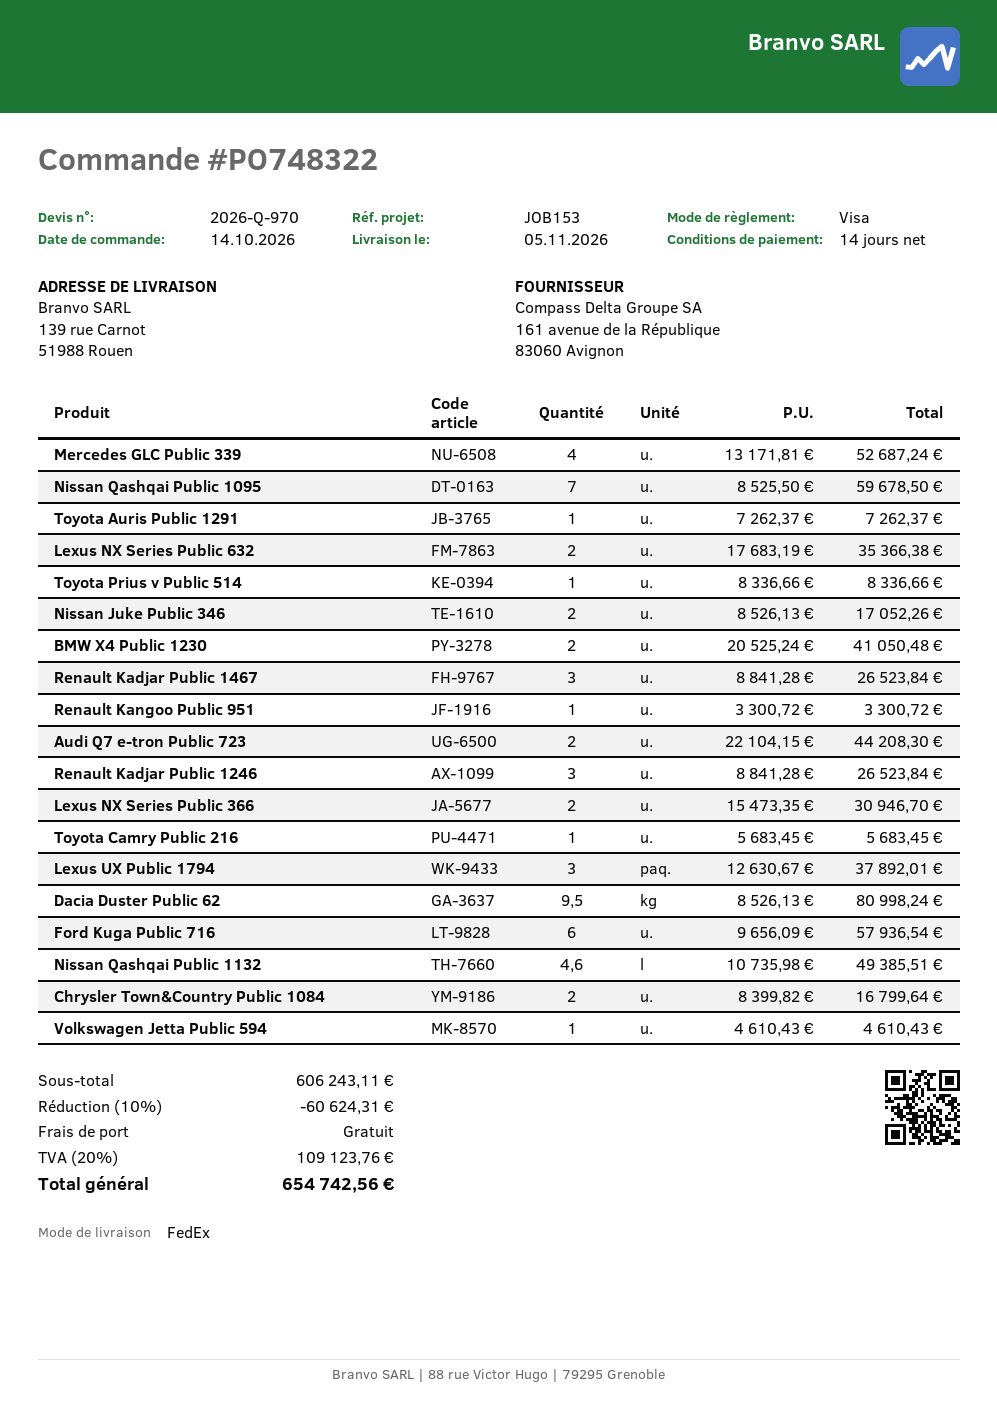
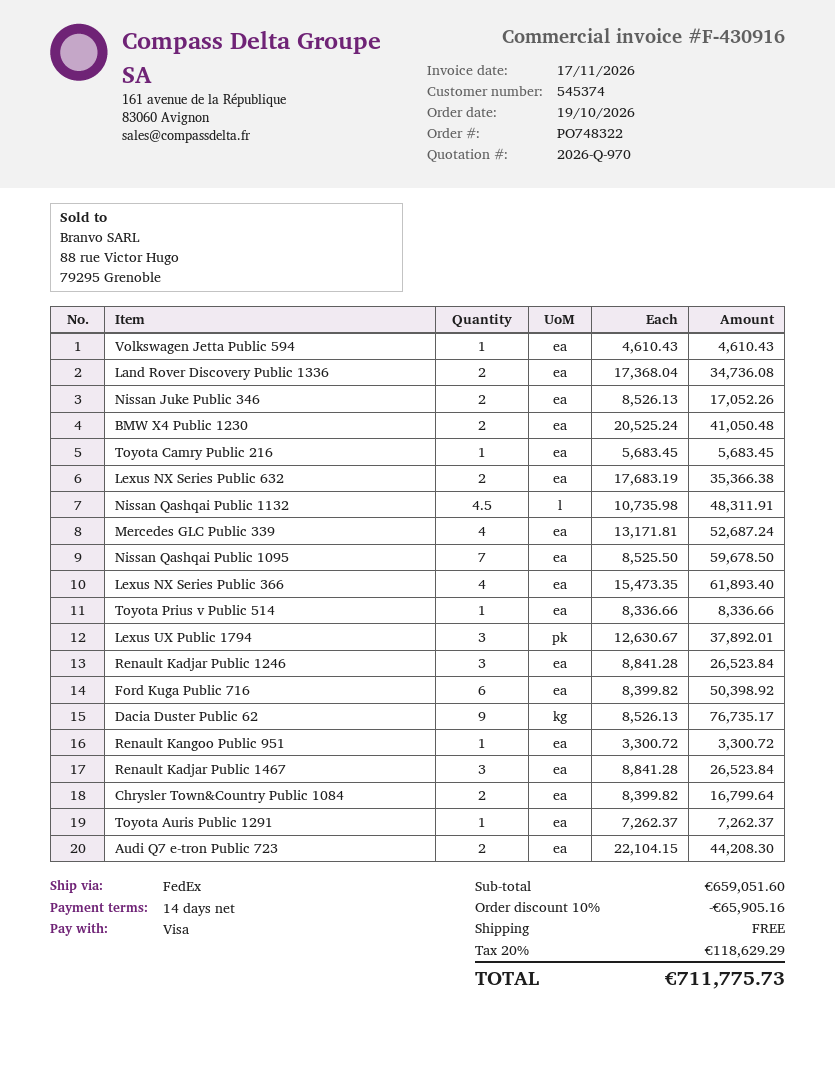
order date: 2026-10-14 -> 2026-10-19
Lexus NX Series Public 366: 2 x 15473.35 = 30946.70 -> 4 x 15473.35 = 61893.40
Dacia Duster Public 62: 9.5 x 8526.13 = 80998.24 -> 9 x 8526.13 = 76735.17
Ford Kuga Public 716: 6 x 9656.09 = 57936.54 -> 6 x 8399.82 = 50398.92
Nissan Qashqai Public 1132: 4.6 x 10735.98 = 49385.51 -> 4.5 x 10735.98 = 48311.91
Land Rover Discovery Public 1336: none -> 2 x 17368.04 = 34736.08
subtotal: 606243.11 -> 659051.60
discount: 10% = 60624.31 -> 10% = 65905.16
tax: 20% = 109123.76 -> 20% = 118629.29
total: 654742.56 -> 711775.73

